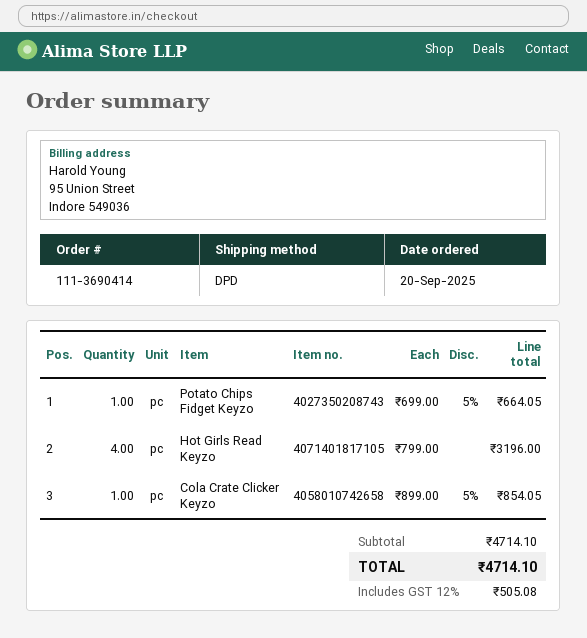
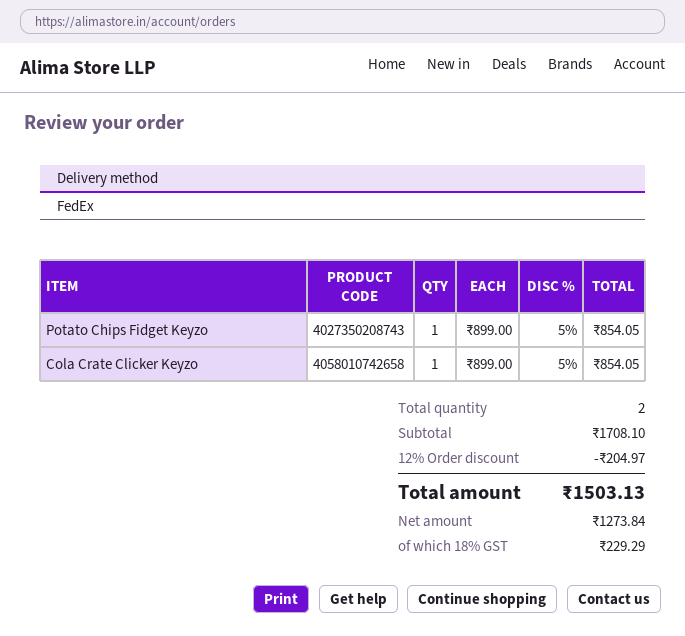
shipping method: DPD -> FedEx
Potato Chips Fidget Keyzo: 1 x 699.00 - 5% = 664.05 -> 1 x 899.00 - 5% = 854.05
Hot Girls Read Keyzo: 4 x 799.00 = 3196.00 -> none
subtotal: 4714.10 -> 1708.10
discount: none -> 12% = 204.97
tax: 12% = 505.08 -> 18% = 229.29
total: 4714.10 -> 1503.13

